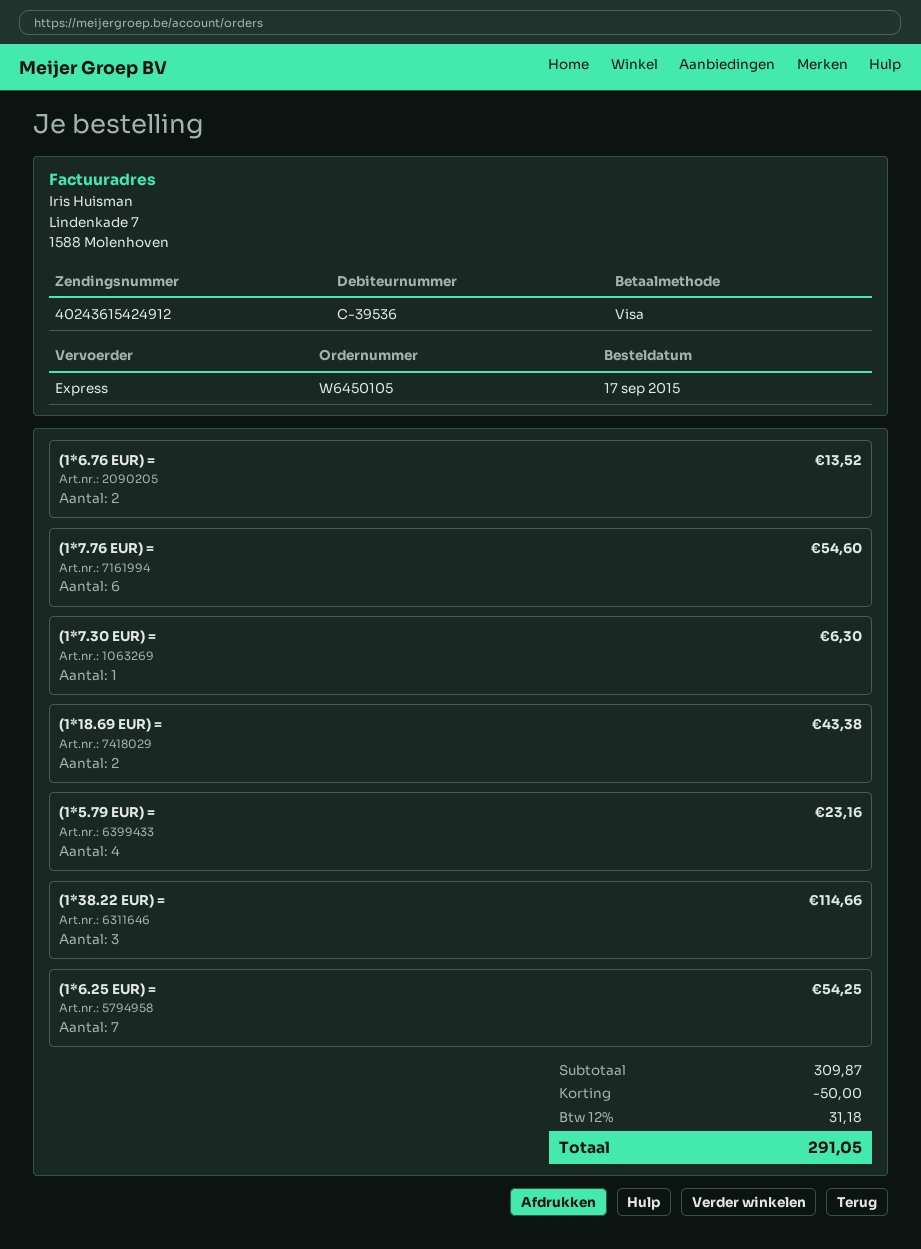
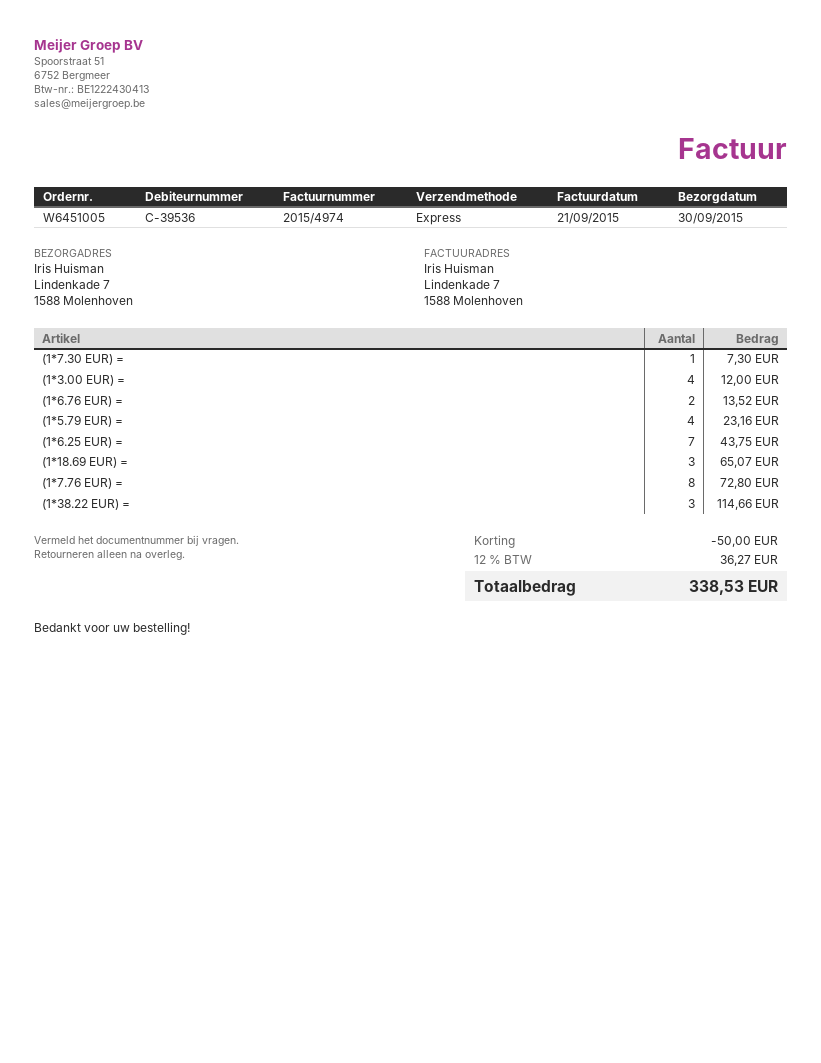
order number: W6450105 -> W6451005
(1*7.76 EUR) =: 6 for 54.60 -> 8 for 72.80
(1*7.30 EUR) =: 1 for 6.30 -> 1 for 7.30
(1*18.69 EUR) =: 2 for 43.38 -> 3 for 65.07
(1*6.25 EUR) =: 7 for 54.25 -> 7 for 43.75
(1*3.00 EUR) =: none -> 4 for 12.00
tax: 12% = 31.18 -> 12% = 36.27
total: 291.05 -> 338.53

